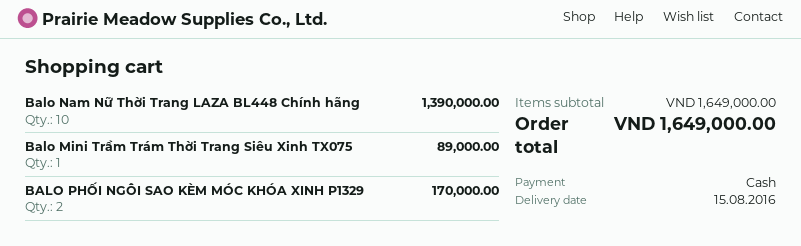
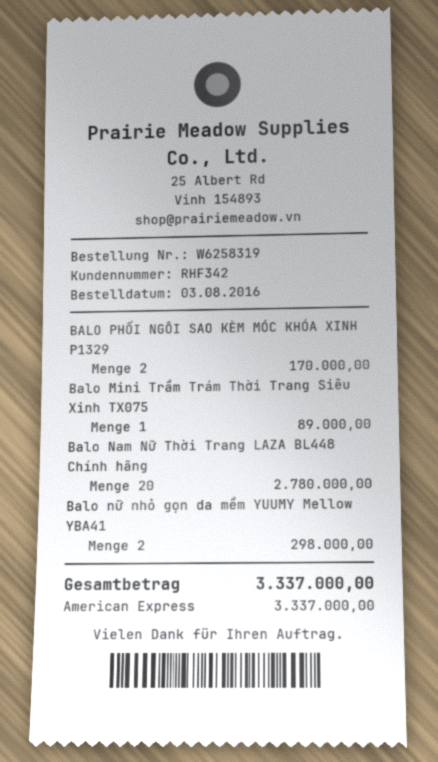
payment method: cash -> American Express
Balo Nam Nữ Thời Trang LAZA BL448 Chính hãng: 10 for 1390000.00 -> 20 for 2780000.00
Balo nữ nhỏ gọn da mềm YUUMY Mellow YBA41: none -> 2 for 298000.00
total: 1649000.00 -> 3337000.00

